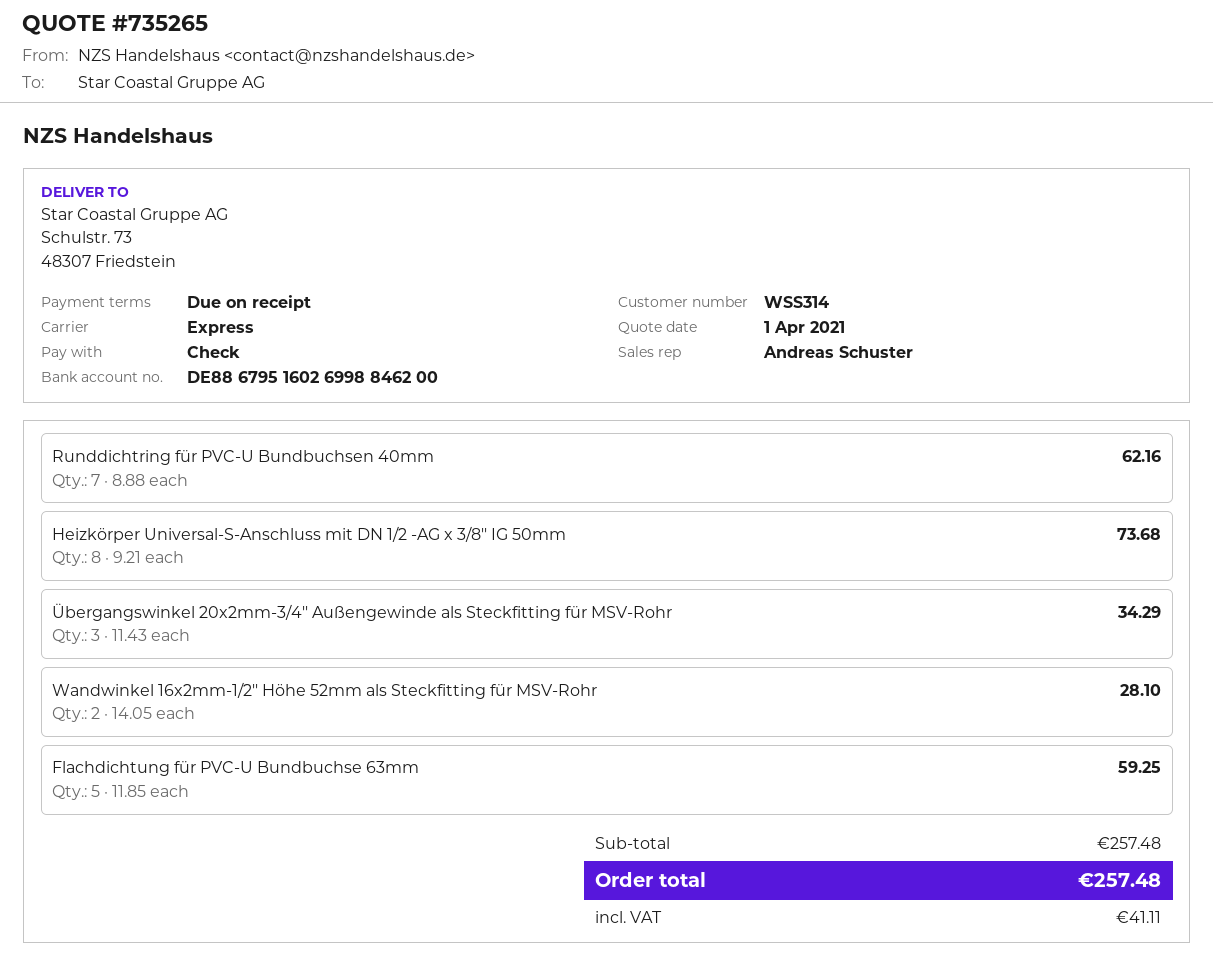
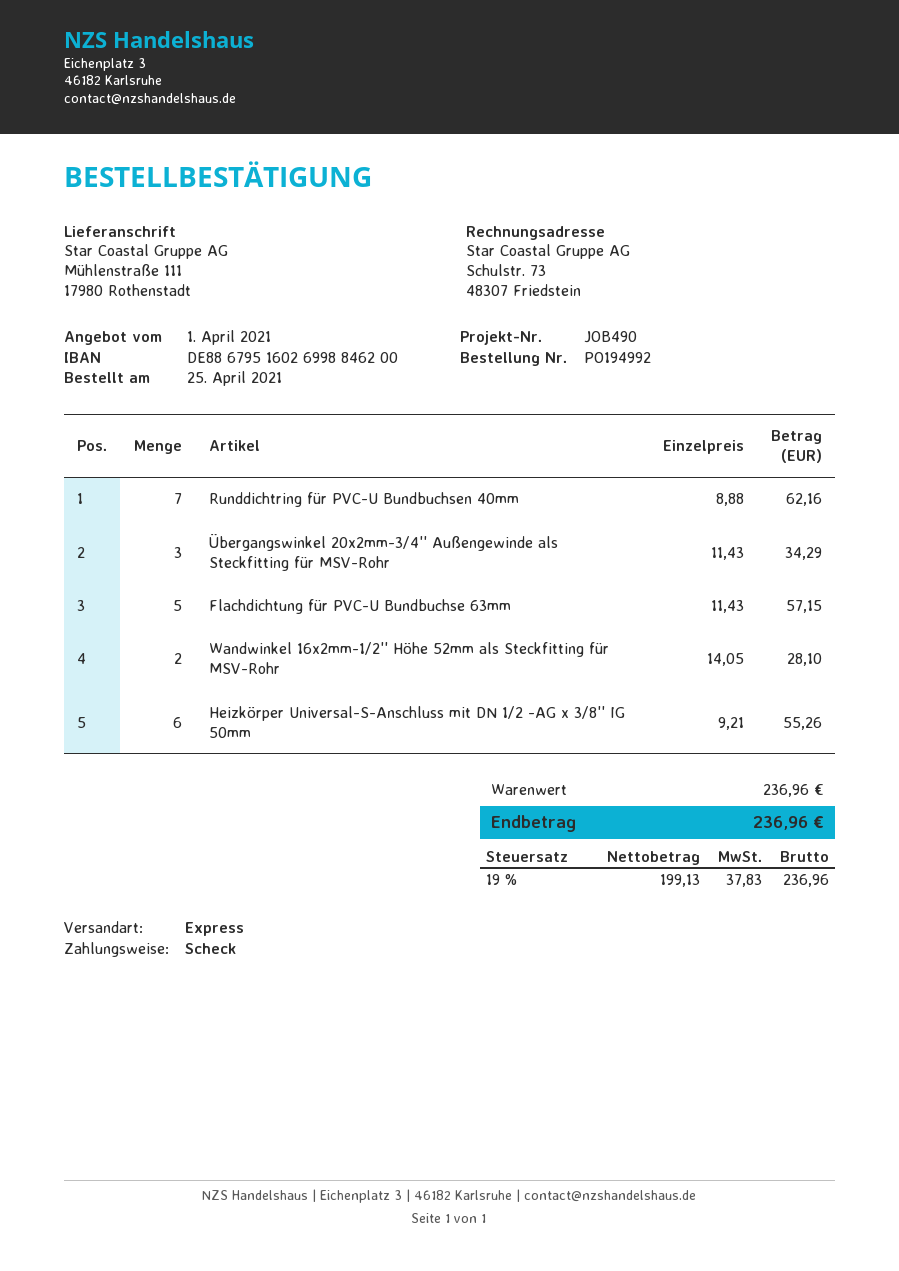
ship to: Schulstr. 73, 48307 Friedstein -> Mühlenstraße 111, 17980 Rothenstadt
Heizkörper Universal-S-Anschluss mit DN 1/2 -AG x 3/8'' IG 50mm: 8 x 9.21 = 73.68 -> 6 x 9.21 = 55.26
Flachdichtung für PVC-U Bundbuchse 63mm: 5 x 11.85 = 59.25 -> 5 x 11.43 = 57.15
subtotal: 257.48 -> 236.96
tax: 41.11 -> 37.83
total: 257.48 -> 236.96

